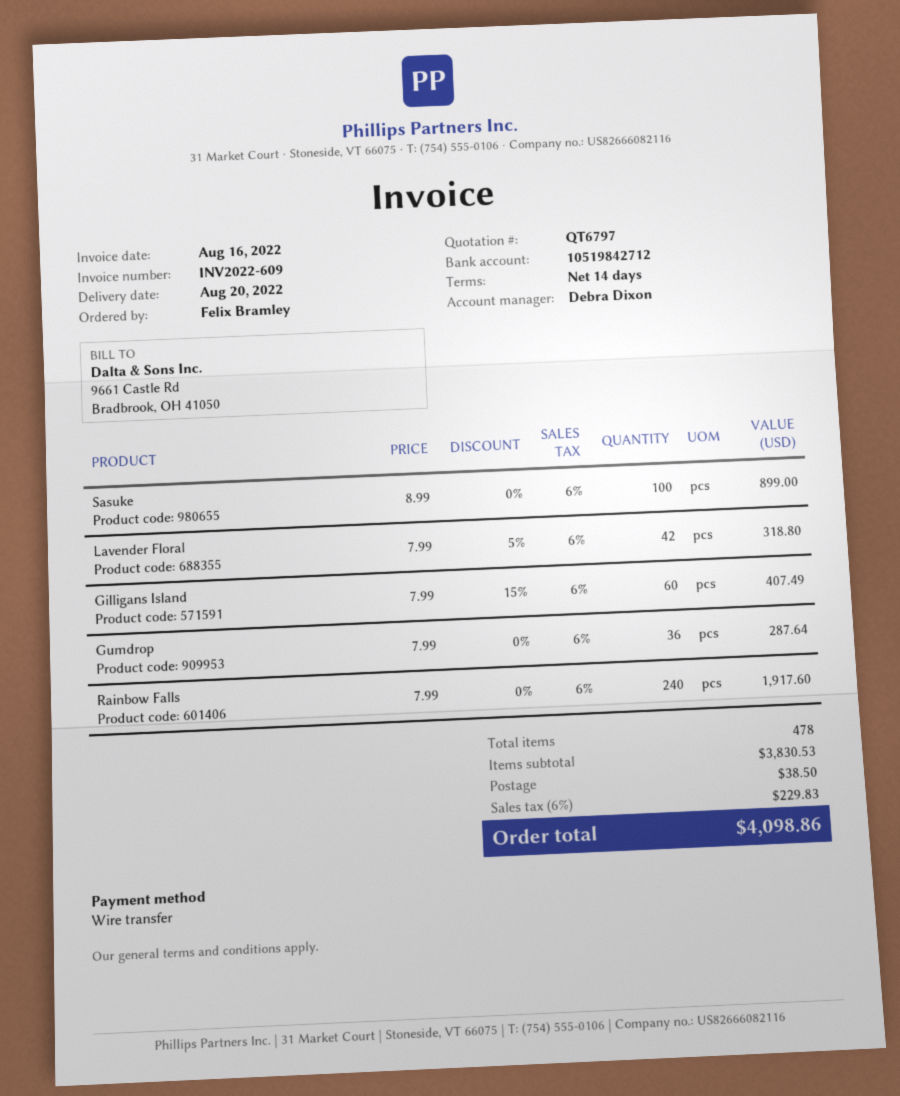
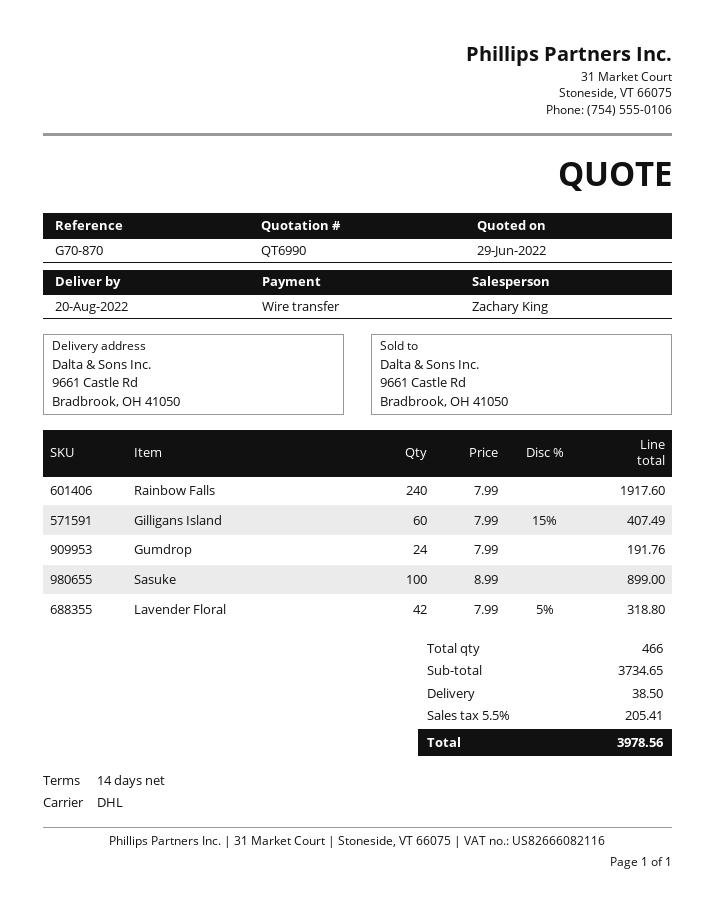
quote number: QT6797 -> QT6990
sales rep: Debra Dixon -> Zachary King
Gumdrop: 36 x 7.99 = 287.64 -> 24 x 7.99 = 191.76
total quantity: 478 -> 466
subtotal: 3830.53 -> 3734.65
tax: 6% = 229.83 -> 5.5% = 205.41
total: 4098.86 -> 3978.56

